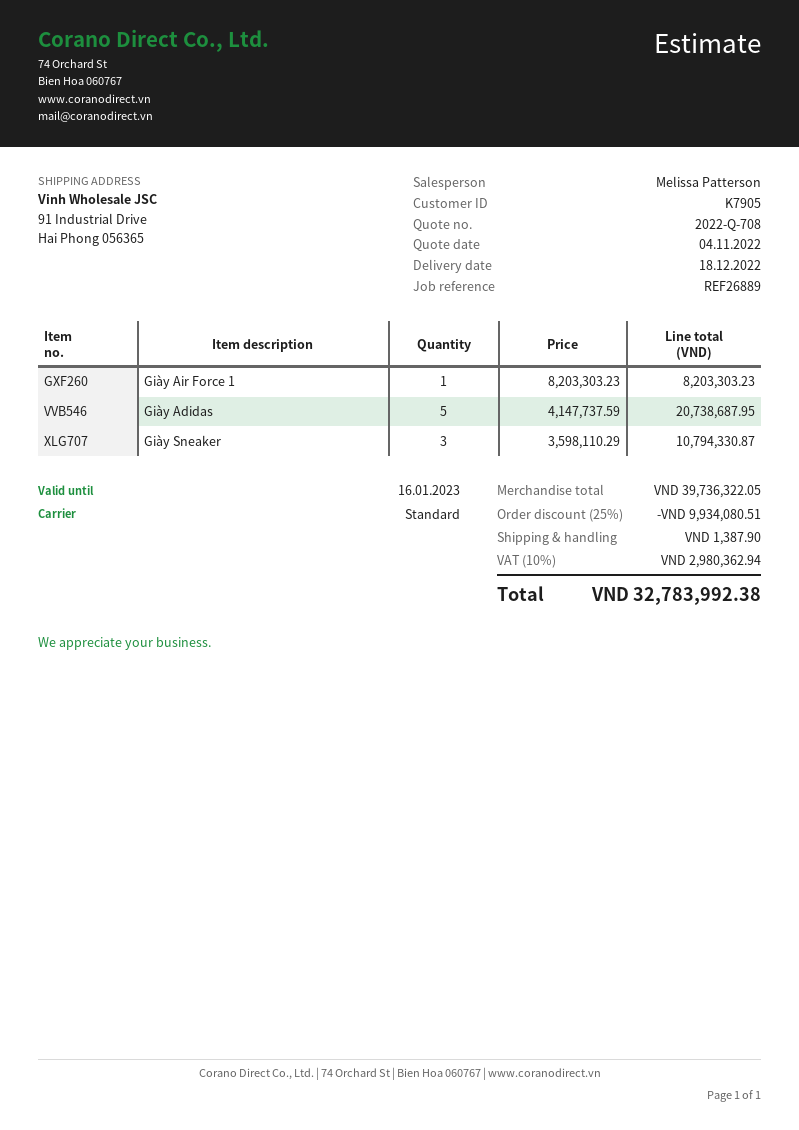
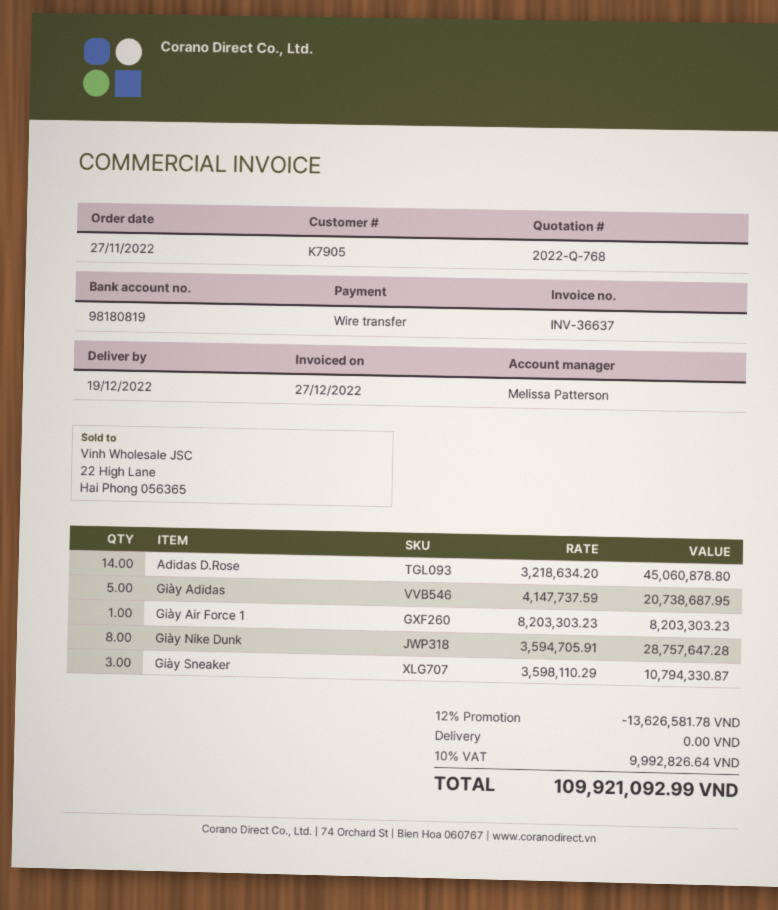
quote number: 2022-Q-708 -> 2022-Q-768
delivery date: 2022-12-18 -> 2022-12-19
Adidas D.Rose: none -> 14 x 3218634.20 = 45060878.80
Giày Nike Dunk: none -> 8 x 3594705.91 = 28757647.28
discount: 25% = 9934080.51 -> 12% = 13626581.78
shipping: 1387.90 -> 0.00
tax: 10% = 2980362.94 -> 10% = 9992826.64
total: 32783992.38 -> 109921092.99

